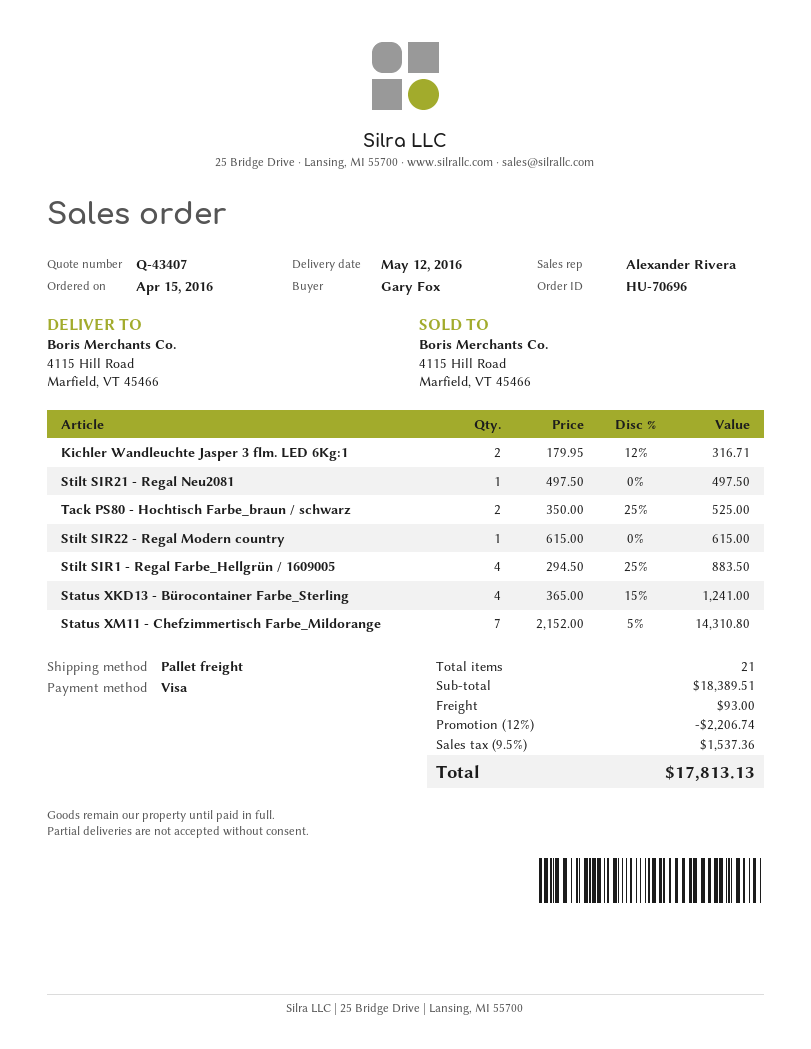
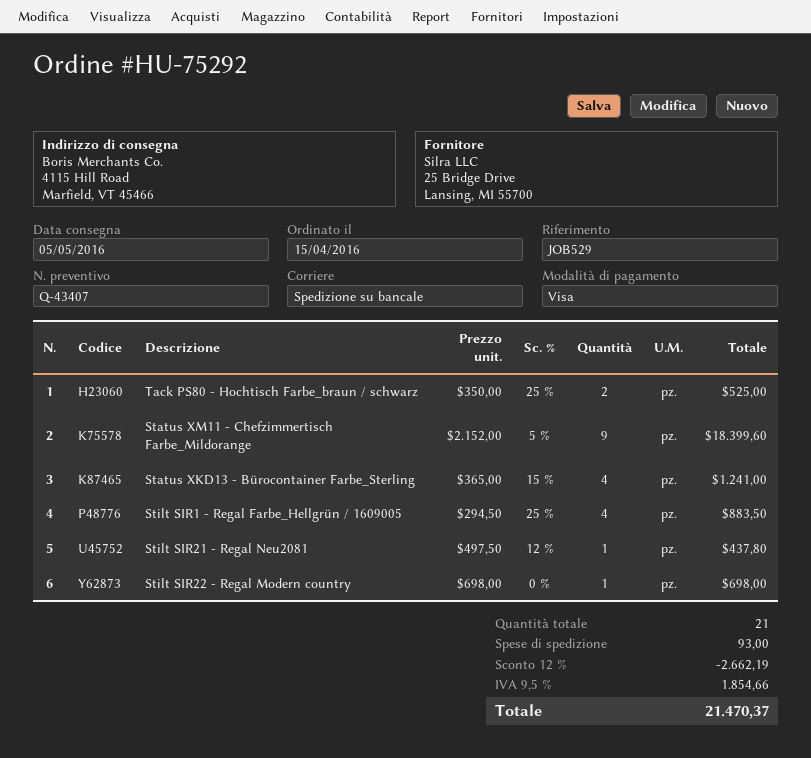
order number: HU-70696 -> HU-75292
delivery date: 2016-05-12 -> 2016-05-05
Kichler Wandleuchte Jasper 3 flm. LED 6Kg:1: 2 x 179.95 - 12% = 316.71 -> none
Stilt SIR21 - Regal Neu2081: 1 x 497.50 = 497.50 -> 1 x 497.50 - 12% = 437.80
Stilt SIR22 - Regal Modern country: 1 x 615.00 = 615.00 -> 1 x 698.00 = 698.00
Status XM11 - Chefzimmertisch Farbe_Mildorange: 7 x 2152.00 - 5% = 14310.80 -> 9 x 2152.00 - 5% = 18399.60
discount: 12% = 2206.74 -> 12% = 2662.19
tax: 9.5% = 1537.36 -> 9.5% = 1854.66
total: 17813.13 -> 21470.37

